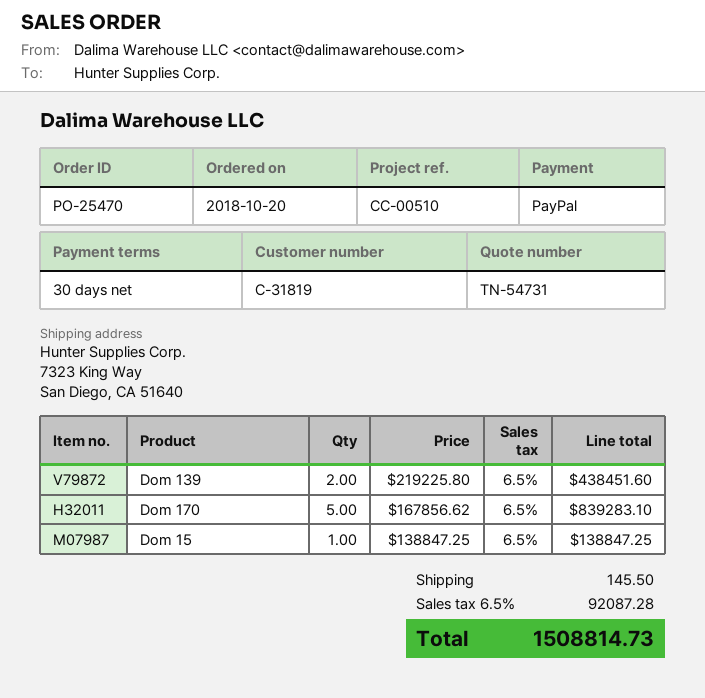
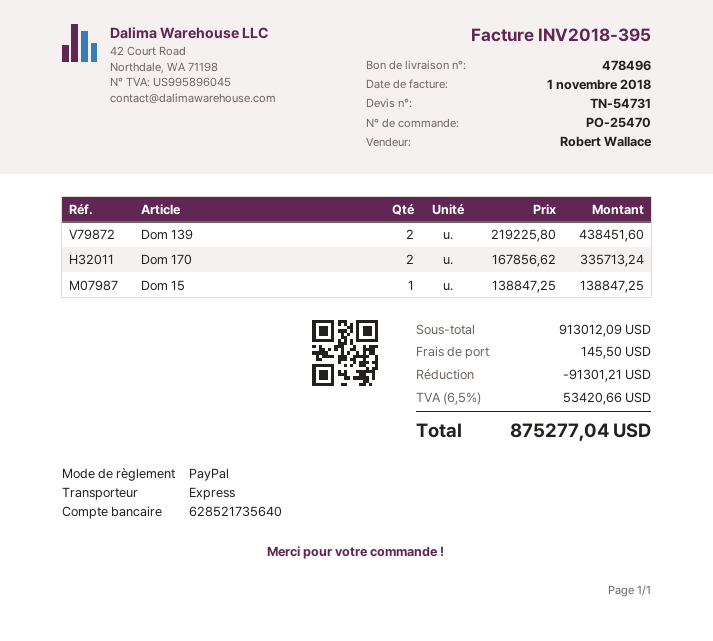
Dom 170: 5 x 167856.62 = 839283.10 -> 2 x 167856.62 = 335713.24
discount: none -> 91301.21
tax: 6.5% = 92087.28 -> 6.5% = 53420.66
total: 1508814.73 -> 875277.04

